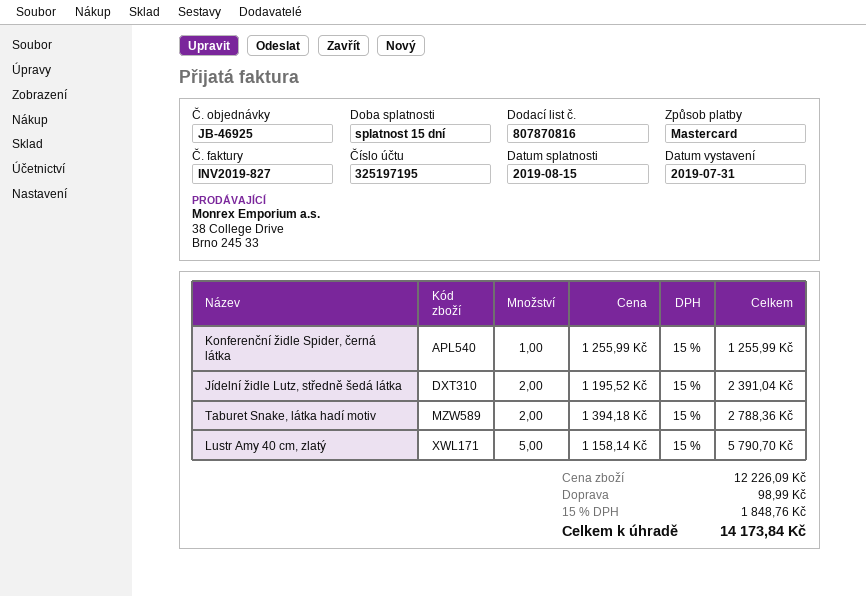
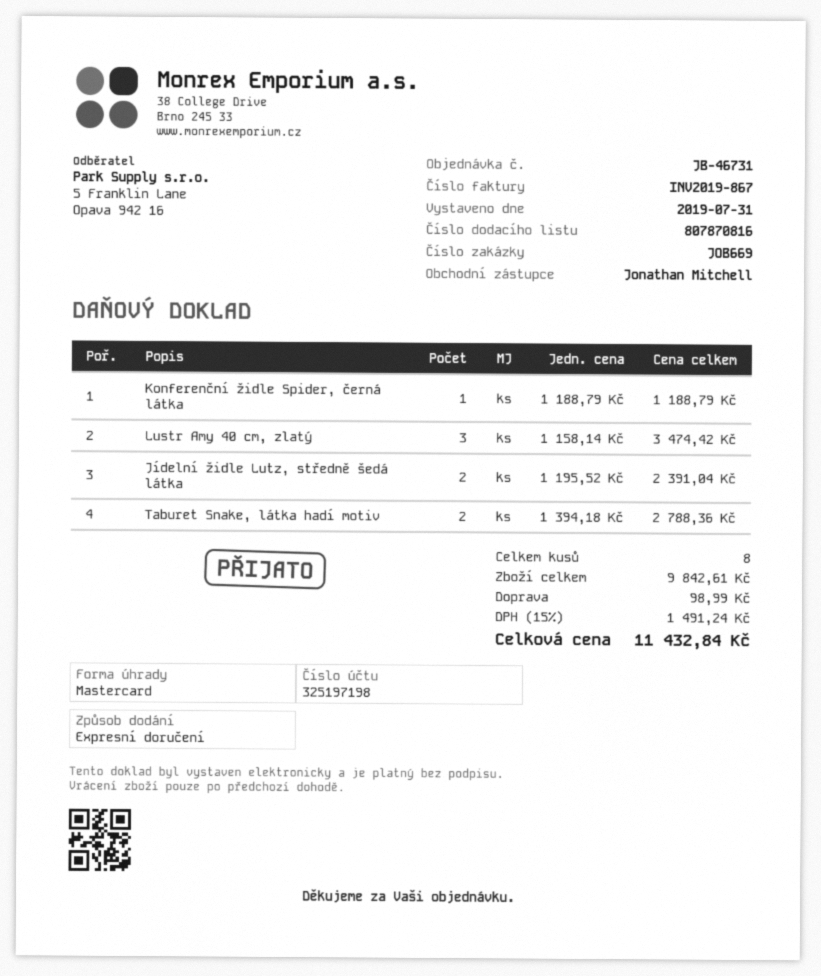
order number: JB-46925 -> JB-46731
invoice number: INV2019-827 -> INV2019-867
bank account: 325197195 -> 325197198
Konferenční židle Spider, černá látka: 1 x 1255.99 = 1255.99 -> 1 x 1188.79 = 1188.79
Lustr Amy 40 cm, zlatý: 5 x 1158.14 = 5790.70 -> 3 x 1158.14 = 3474.42
subtotal: 12226.09 -> 9842.61
tax: 15% = 1848.76 -> 15% = 1491.24
total: 14173.84 -> 11432.84

